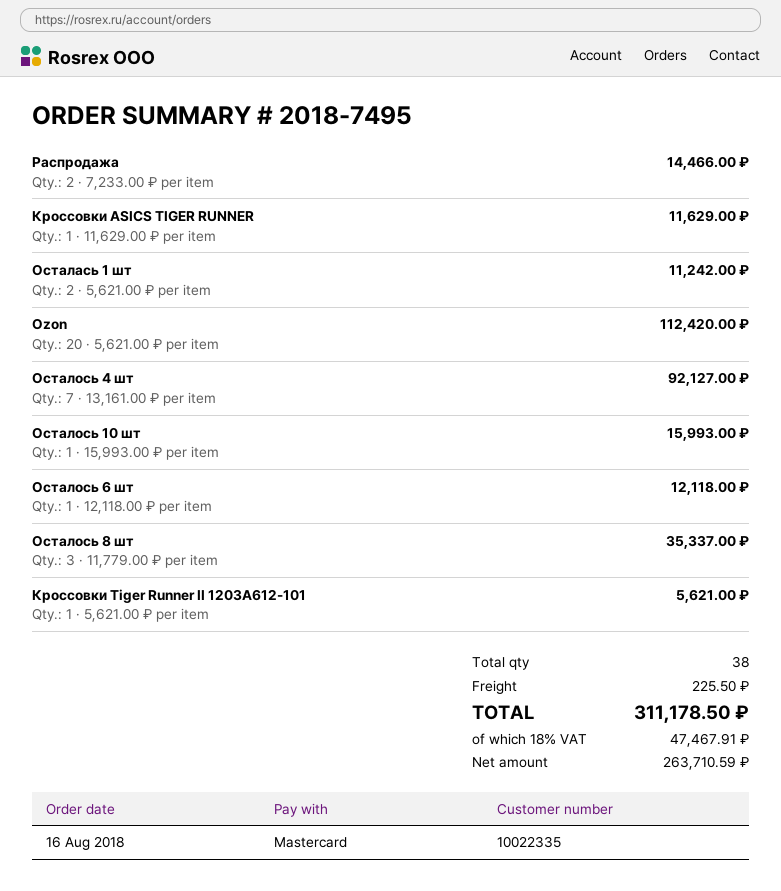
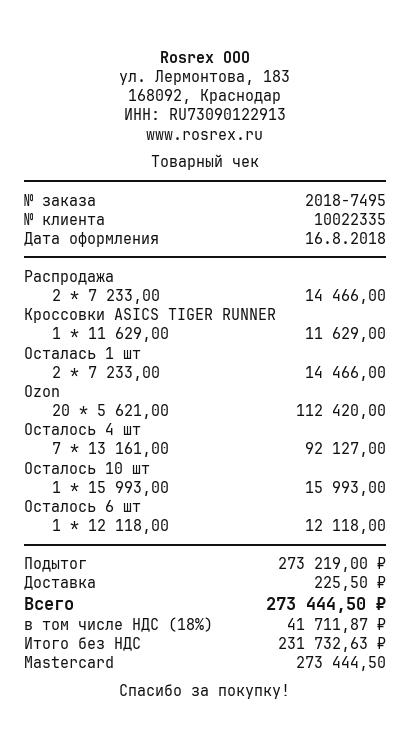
Осталась 1 шт: 2 x 5621.00 = 11242.00 -> 2 x 7233.00 = 14466.00
Осталось 8 шт: 3 x 11779.00 = 35337.00 -> none
Кроссовки Tiger Runner II 1203A612-101: 1 x 5621.00 = 5621.00 -> none
net: 263710.59 -> 231732.63
tax: 18% = 47467.91 -> 18% = 41711.87
total: 311178.50 -> 273444.50

